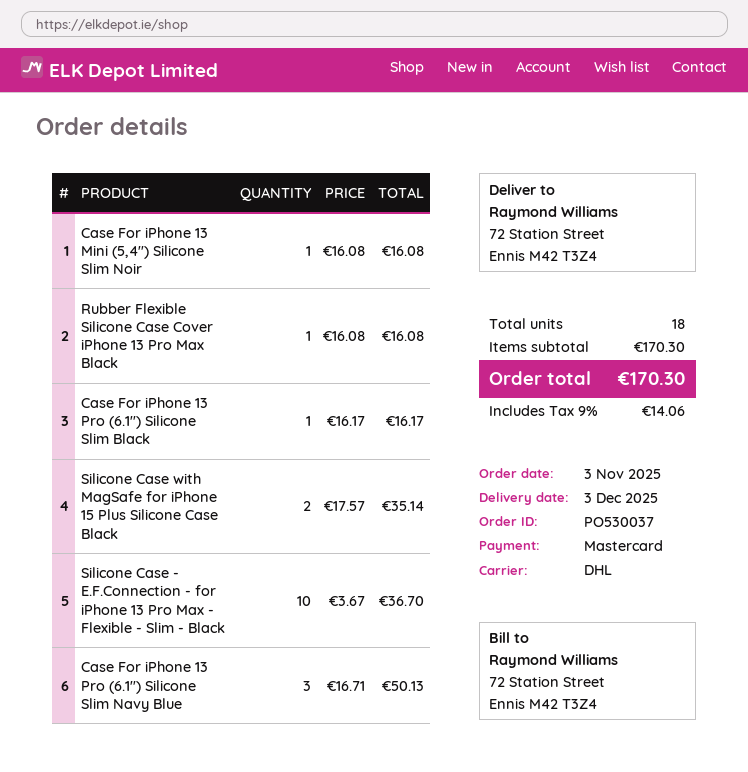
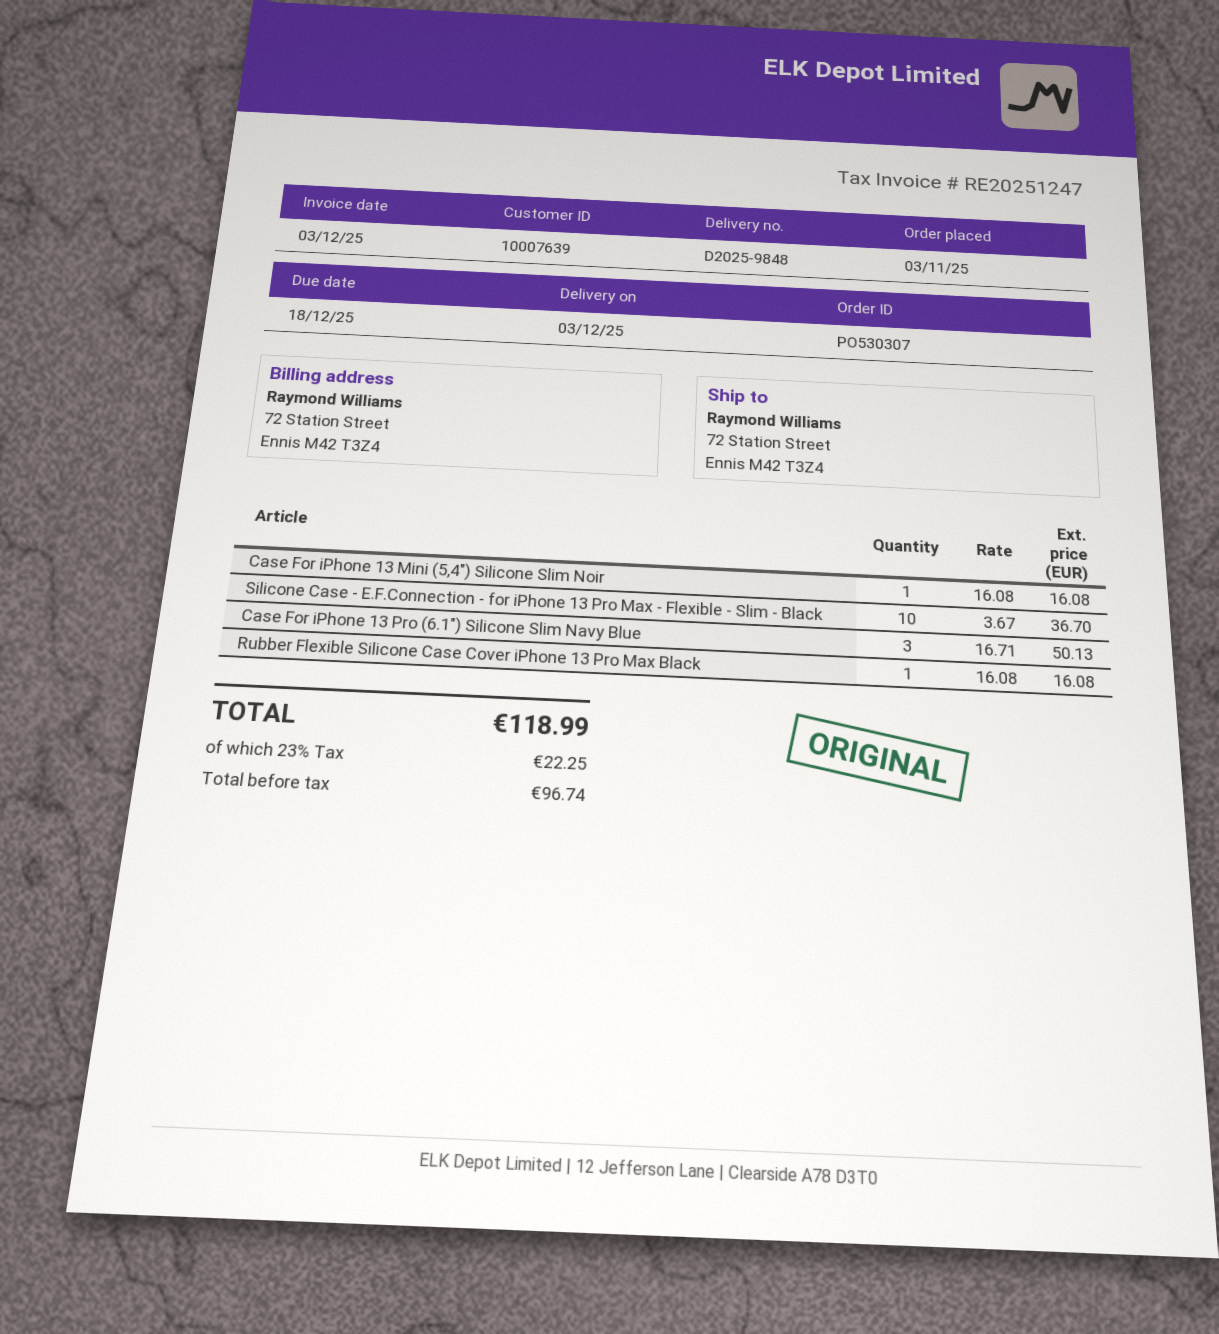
order number: PO530037 -> PO530307
Case For iPhone 13 Pro (6.1") Silicone Slim Black: 1 x 16.17 = 16.17 -> none
Silicone Case with MagSafe for iPhone 15 Plus Silicone Case Black: 2 x 17.57 = 35.14 -> none
tax: 9% = 14.06 -> 23% = 22.25
total: 170.30 -> 118.99

